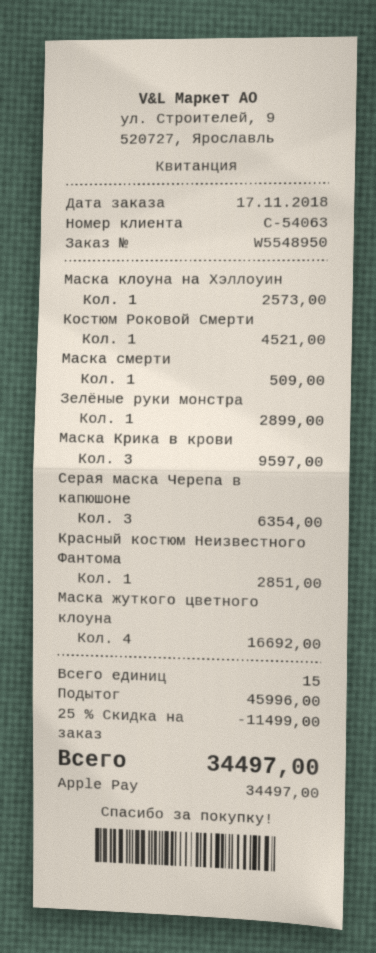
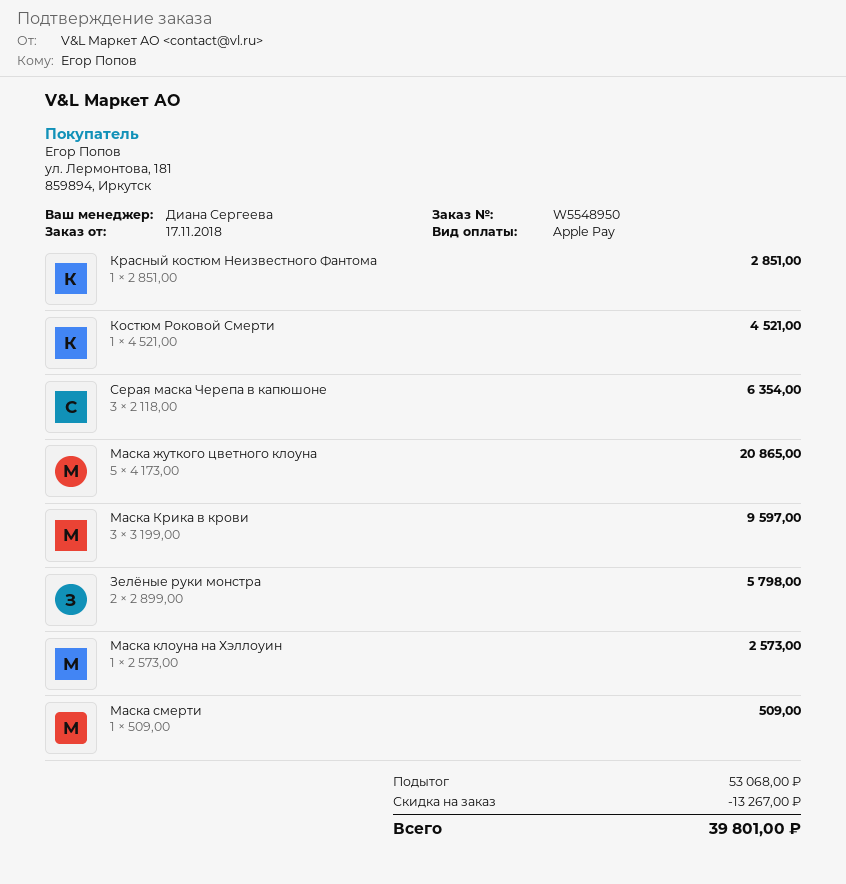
Зелёные руки монстра: 1 for 2899.00 -> 2 for 5798.00
Маска жуткого цветного клоуна: 4 for 16692.00 -> 5 for 20865.00
subtotal: 45996.00 -> 53068.00
discount: 11499.00 -> 13267.00
total: 34497.00 -> 39801.00

